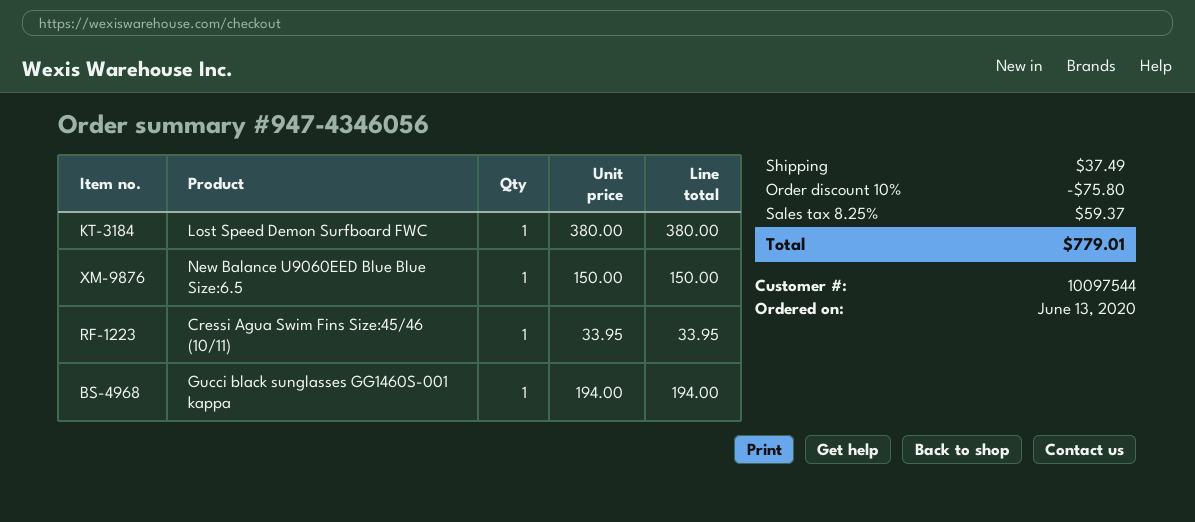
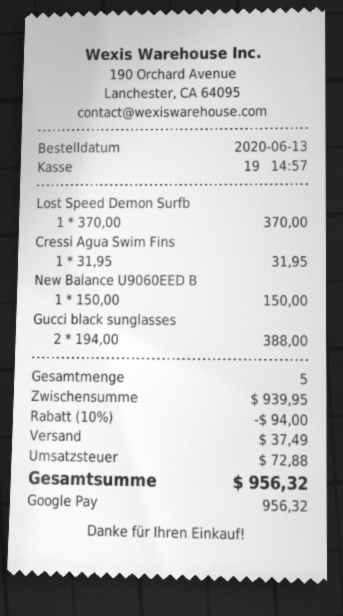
Lost Speed Demon Surfboard FWC: 1 x 380.00 = 380.00 -> 1 x 370.00 = 370.00
Cressi Agua Swim Fins Size:45/46 (10/11): 1 x 33.95 = 33.95 -> 1 x 31.95 = 31.95
Gucci black sunglasses GG1460S-001 kappa: 1 x 194.00 = 194.00 -> 2 x 194.00 = 388.00
discount: 10% = 75.80 -> 10% = 94.00
tax: 59.37 -> 72.88
total: 779.01 -> 956.32

